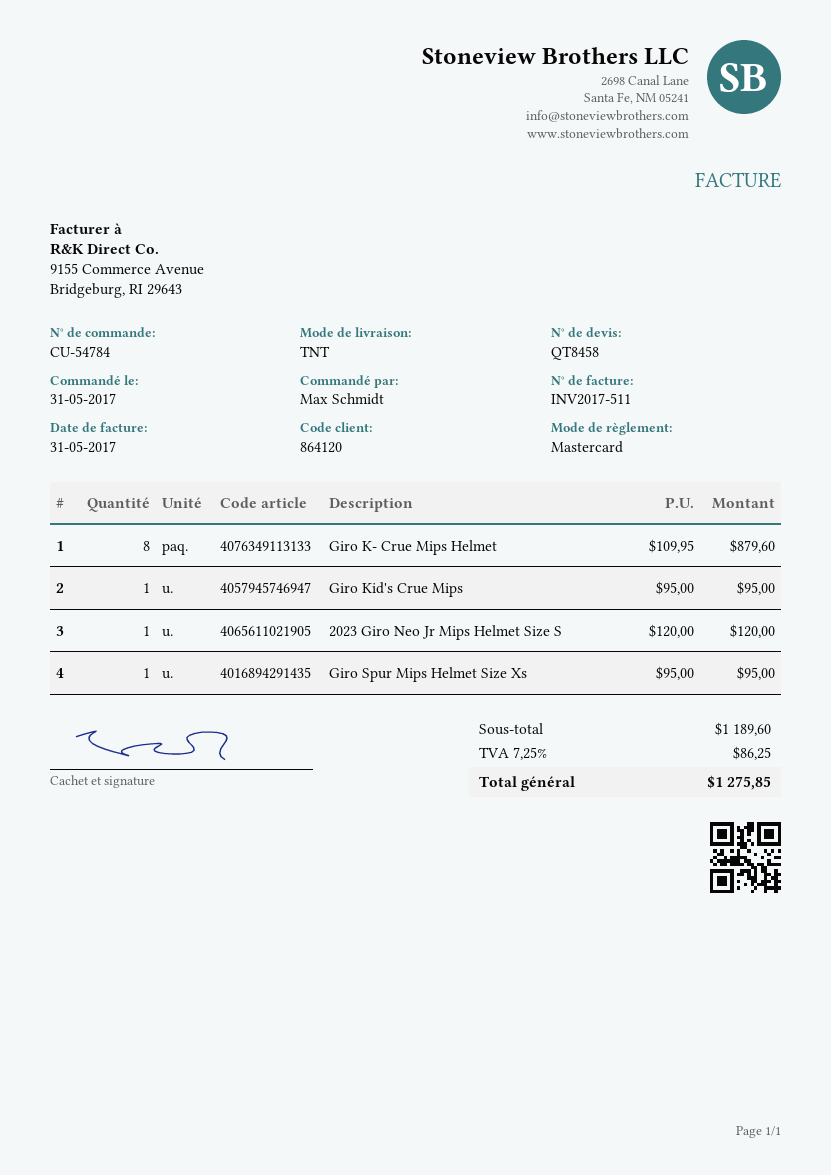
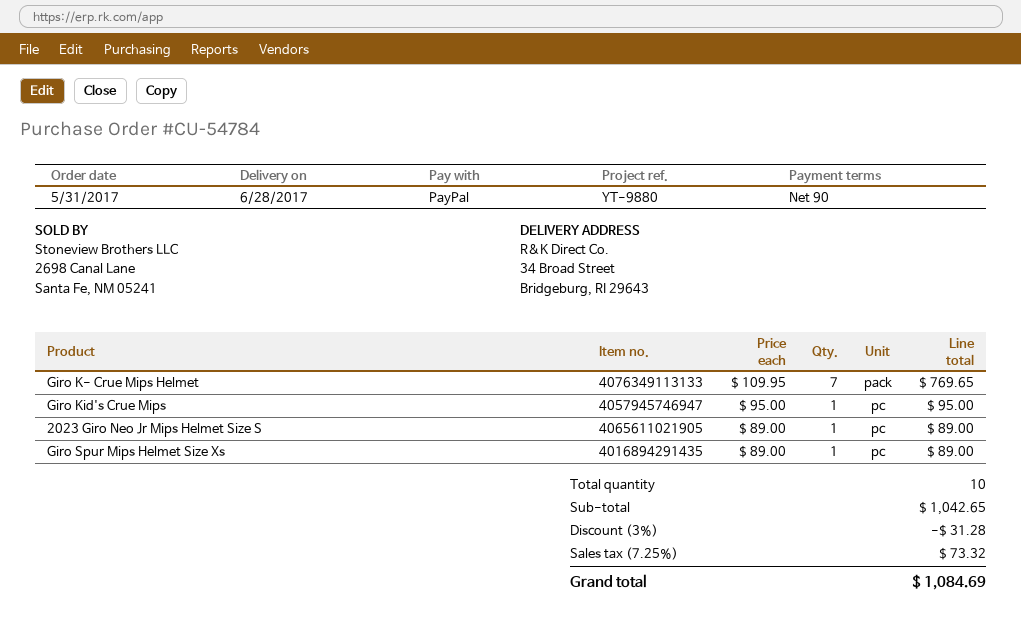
payment method: Mastercard -> PayPal
Giro K- Crue Mips Helmet: 8 x 109.95 = 879.60 -> 7 x 109.95 = 769.65
2023 Giro Neo Jr Mips Helmet Size S: 1 x 120.00 = 120.00 -> 1 x 89.00 = 89.00
Giro Spur Mips Helmet Size Xs: 1 x 95.00 = 95.00 -> 1 x 89.00 = 89.00
subtotal: 1189.60 -> 1042.65
discount: none -> 3% = 31.28
tax: 7.25% = 86.25 -> 7.25% = 73.32
total: 1275.85 -> 1084.69

